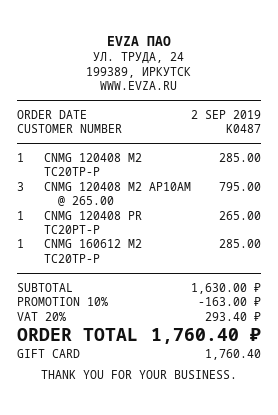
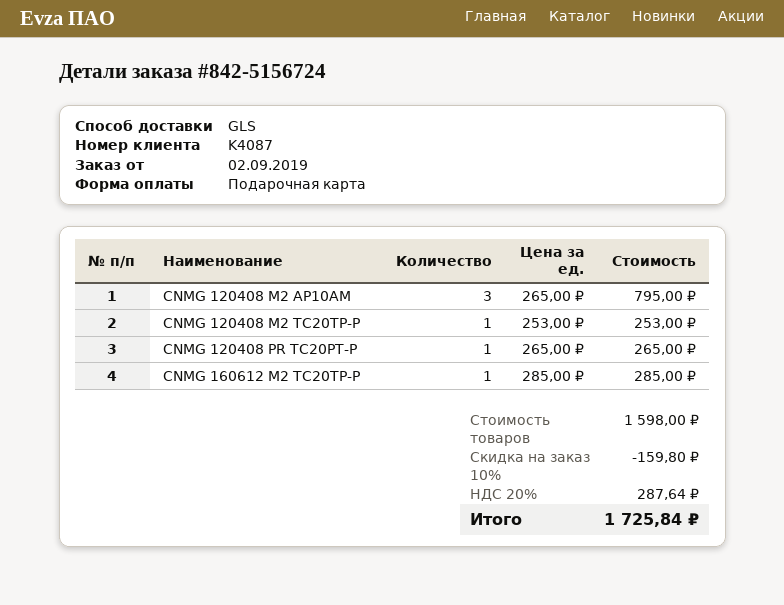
customer number: K0487 -> K4087
CNMG 120408 M2 TC20TP-P: 1 x 285.00 = 285.00 -> 1 x 253.00 = 253.00
subtotal: 1630.00 -> 1598.00
discount: 10% = 163.00 -> 10% = 159.80
tax: 20% = 293.40 -> 20% = 287.64
total: 1760.40 -> 1725.84

